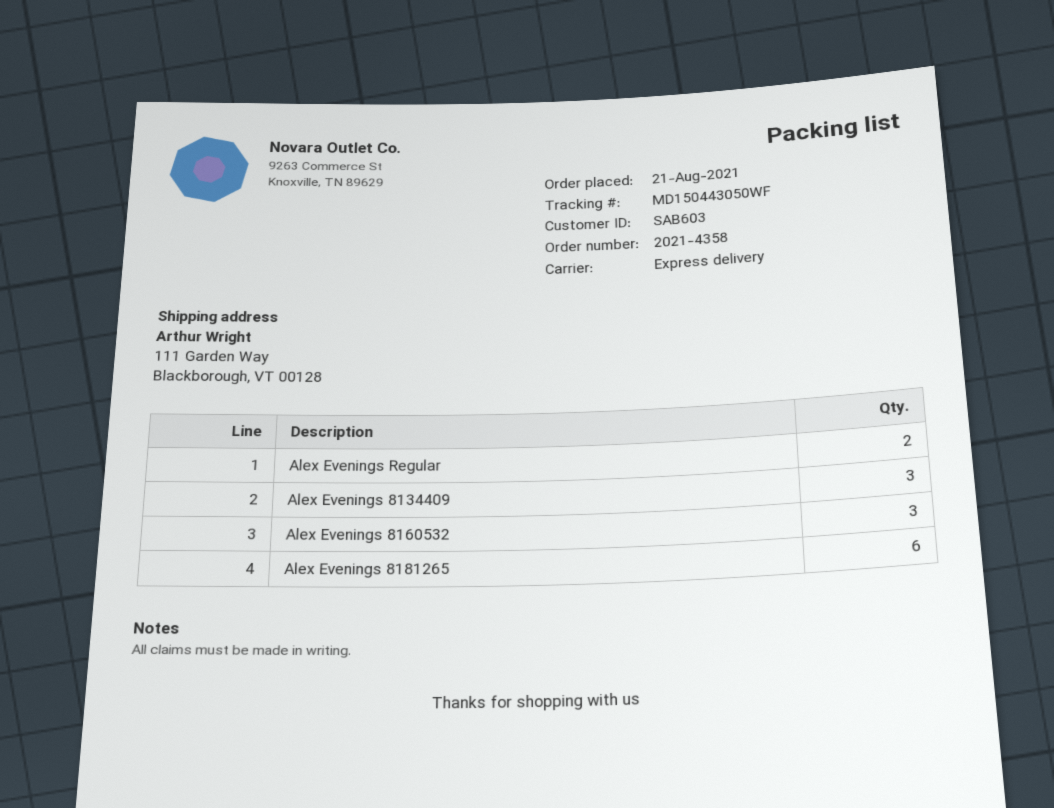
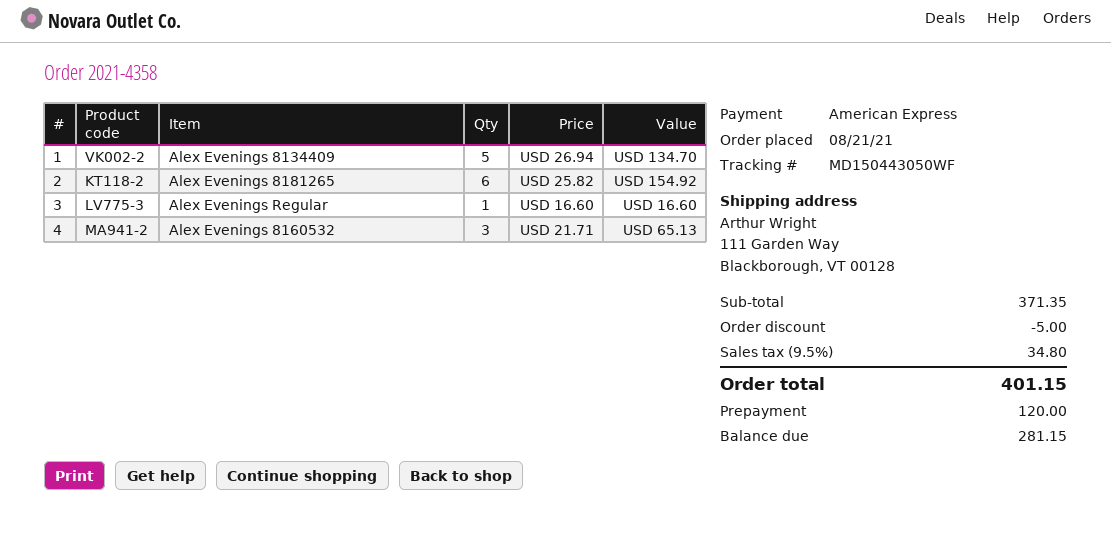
Alex Evenings Regular: 2 -> 1
Alex Evenings 8134409: 3 -> 5

